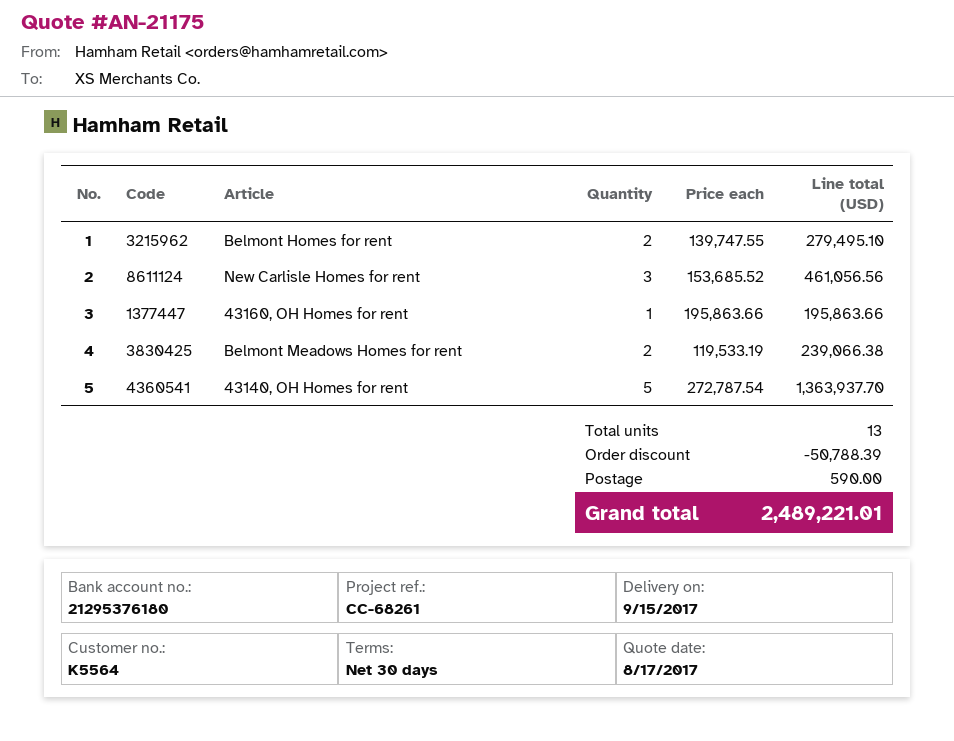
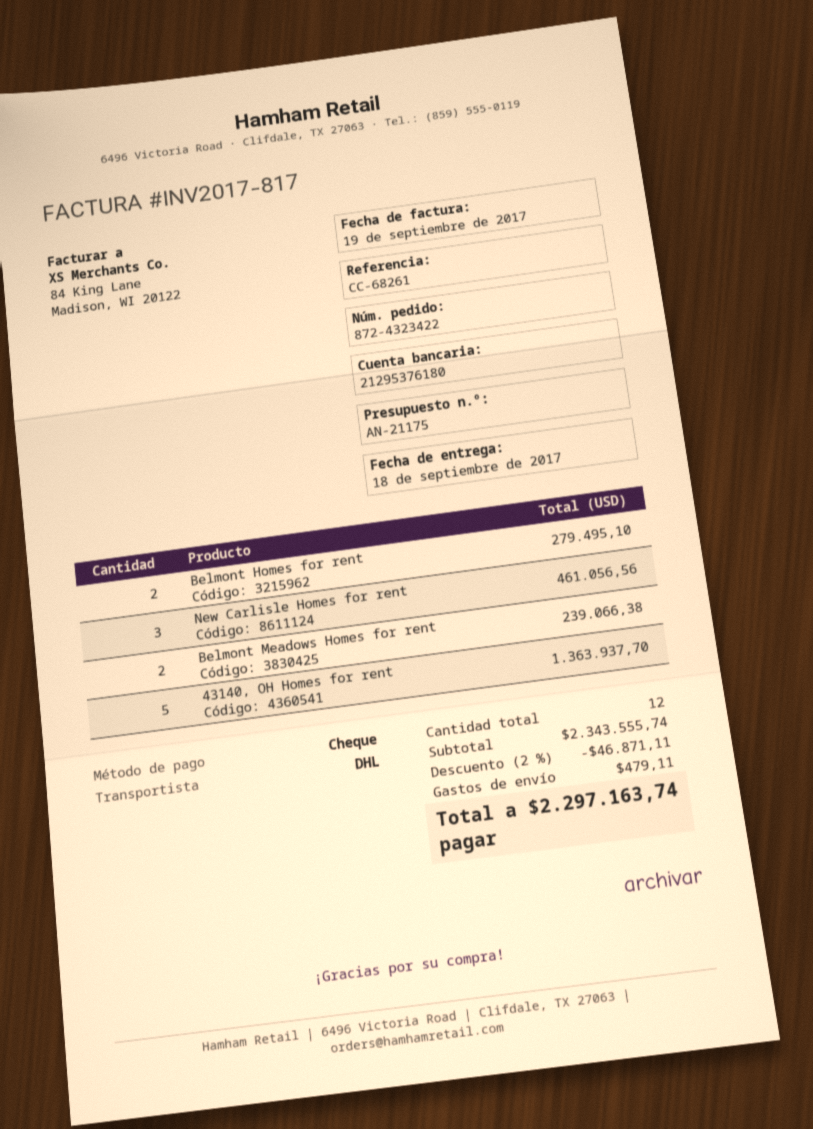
delivery date: 2017-09-15 -> 2017-09-18
43160, OH Homes for rent: 1 for 195863.66 -> none
total quantity: 13 -> 12
discount: 50788.39 -> 46871.11
shipping: 590.00 -> 479.11
total: 2489221.01 -> 2297163.74

